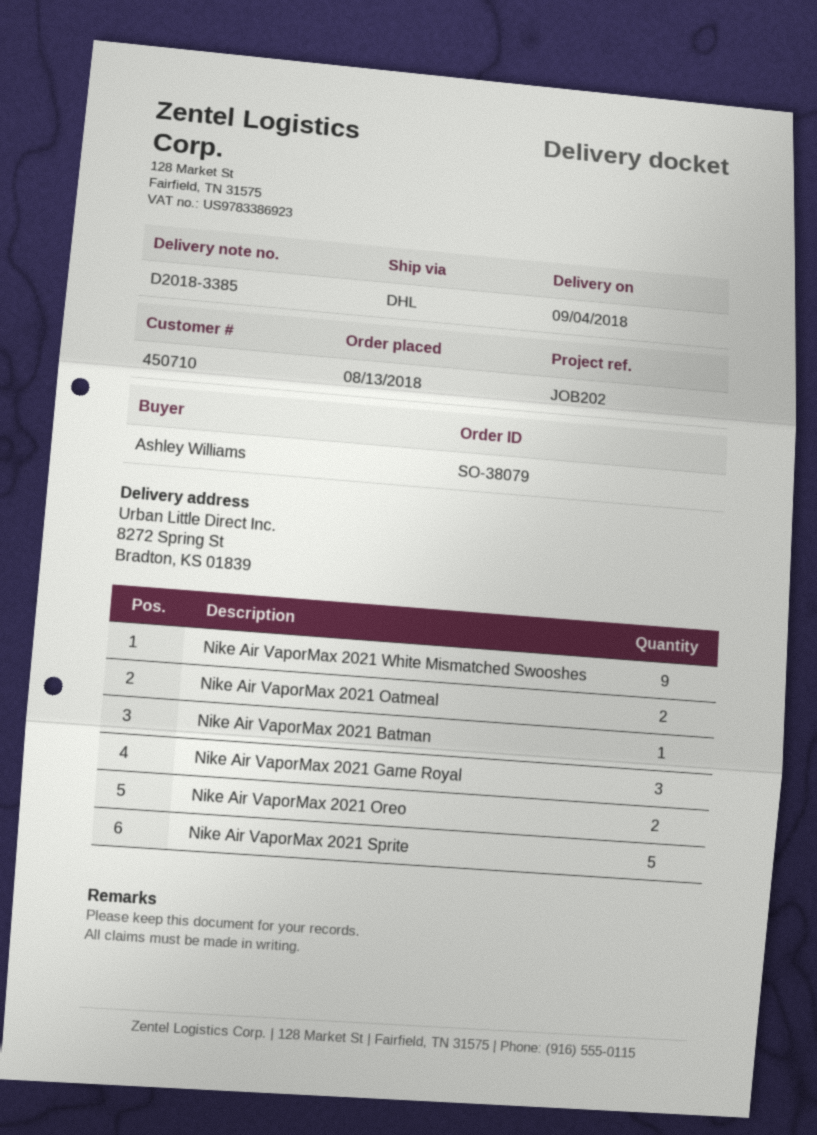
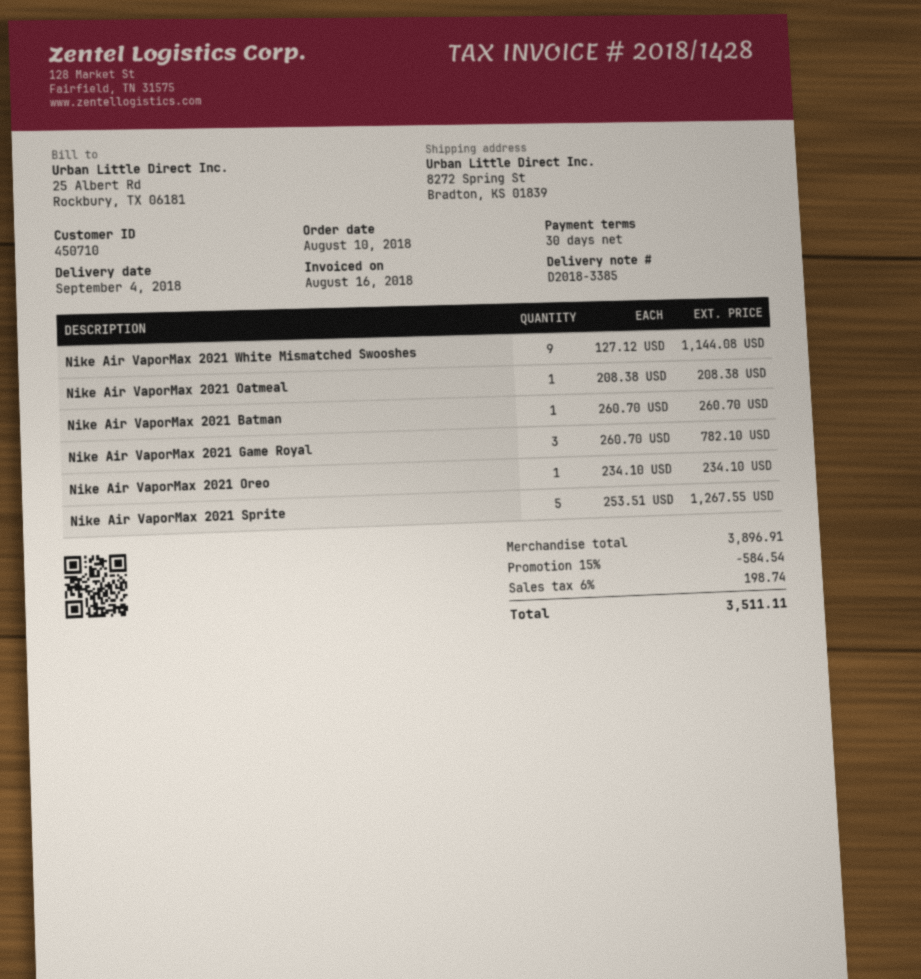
order date: 2018-08-13 -> 2018-08-10
Nike Air VaporMax 2021 Oatmeal: 2 -> 1
Nike Air VaporMax 2021 Oreo: 2 -> 1

